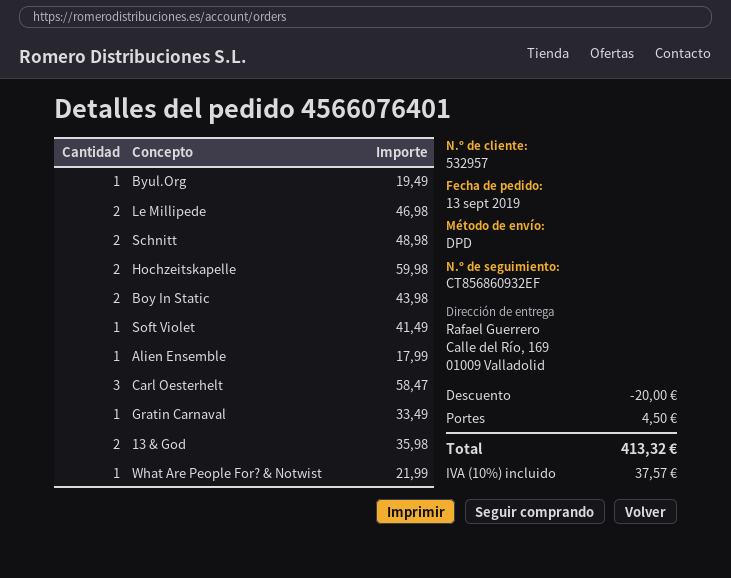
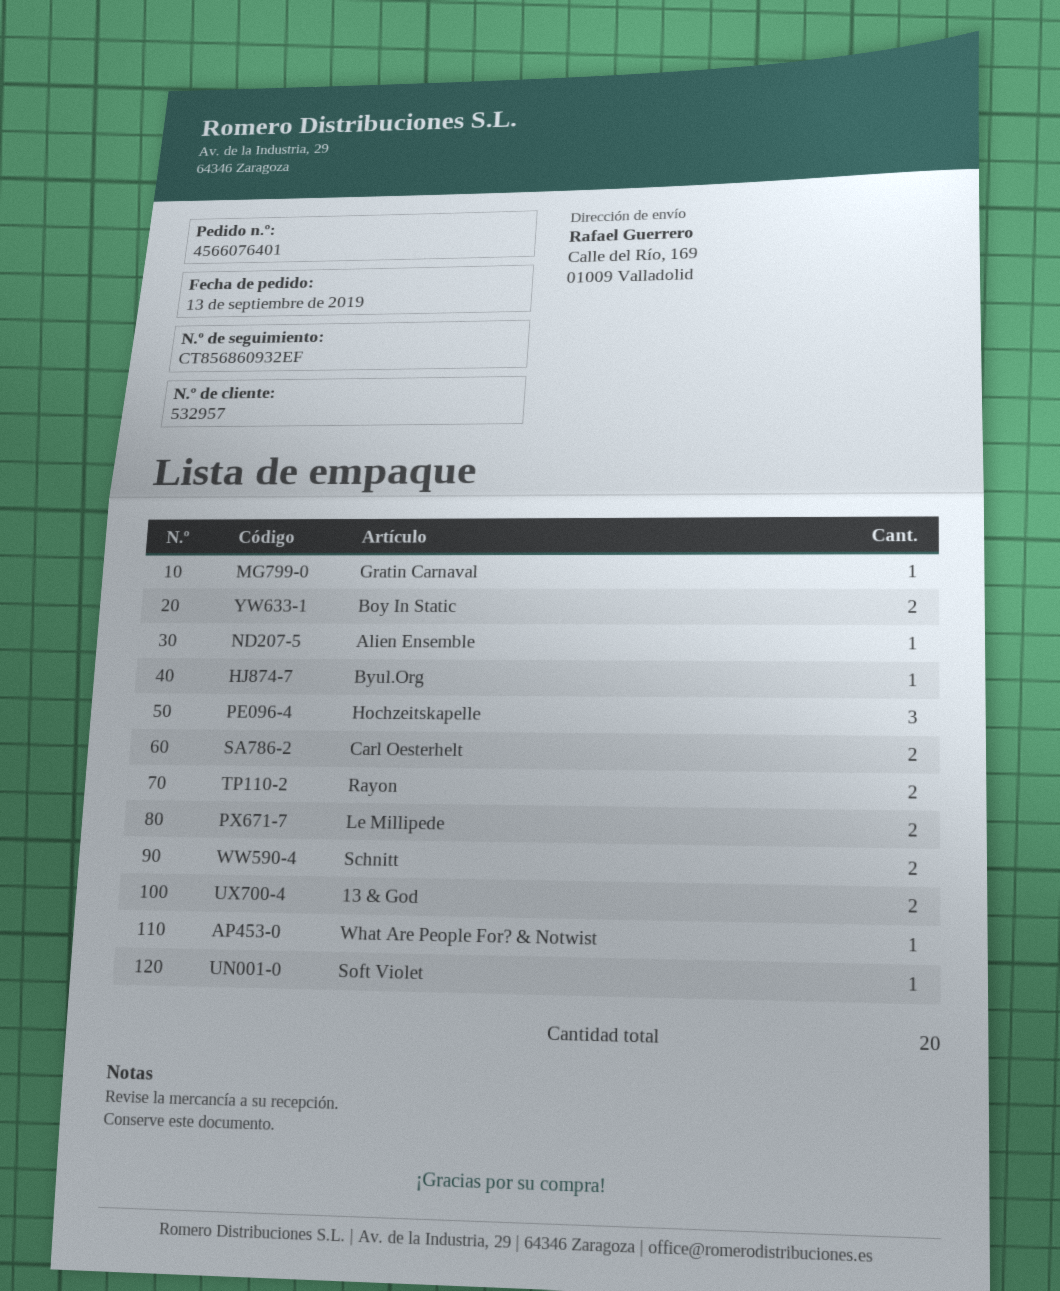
Hochzeitskapelle: 2 -> 3
Carl Oesterhelt: 3 -> 2
Rayon: none -> 2

